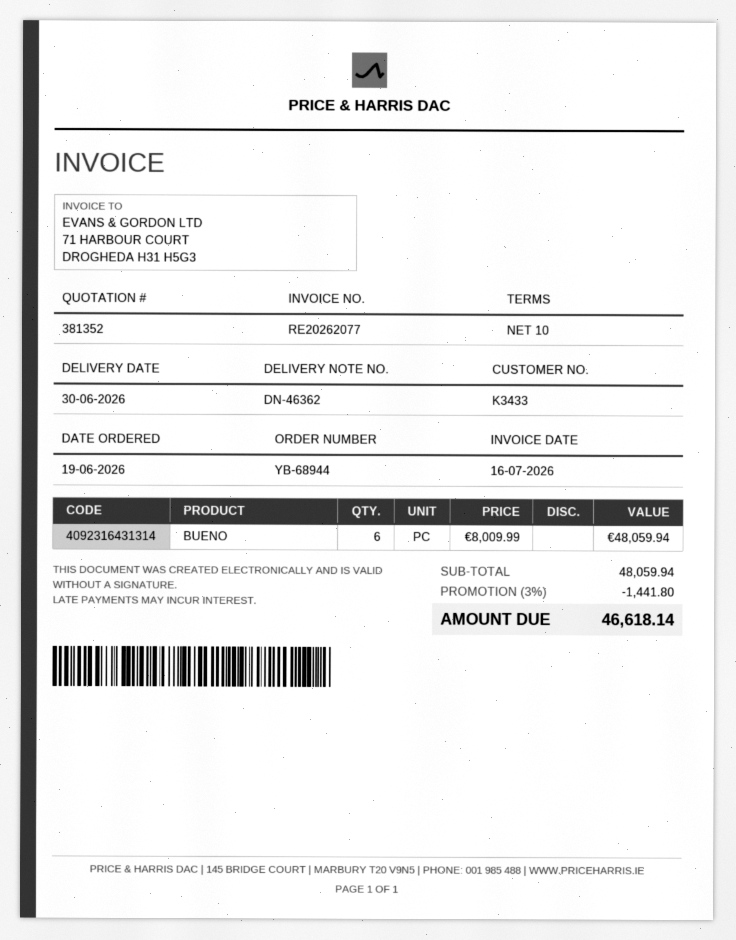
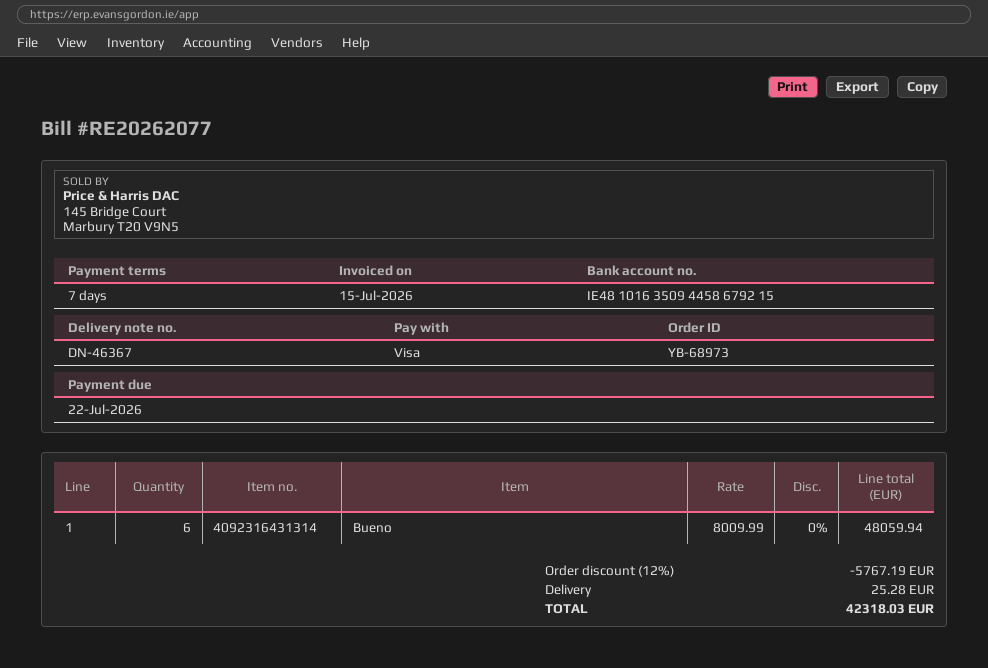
order number: YB-68944 -> YB-68973
delivery note number: DN-46362 -> DN-46367
invoice date: 2026-07-16 -> 2026-07-15
payment terms: 10 days -> 7 days
discount: 3% = 1441.80 -> 12% = 5767.19
shipping: none -> 25.28
total: 46618.14 -> 42318.03

